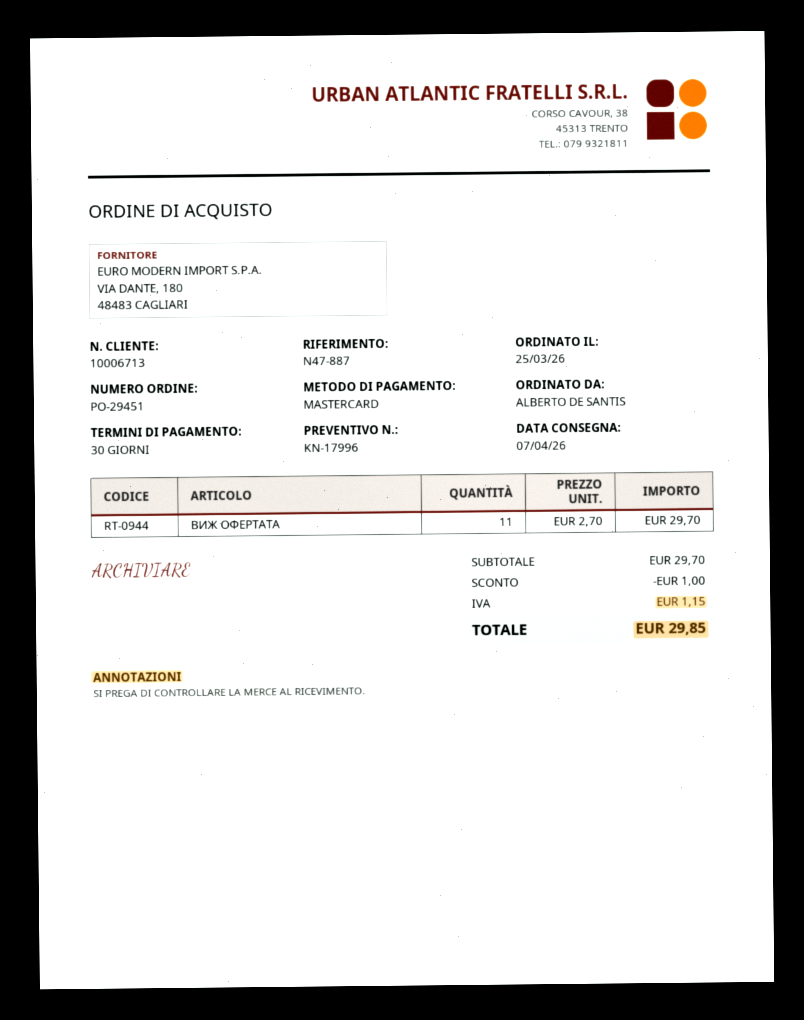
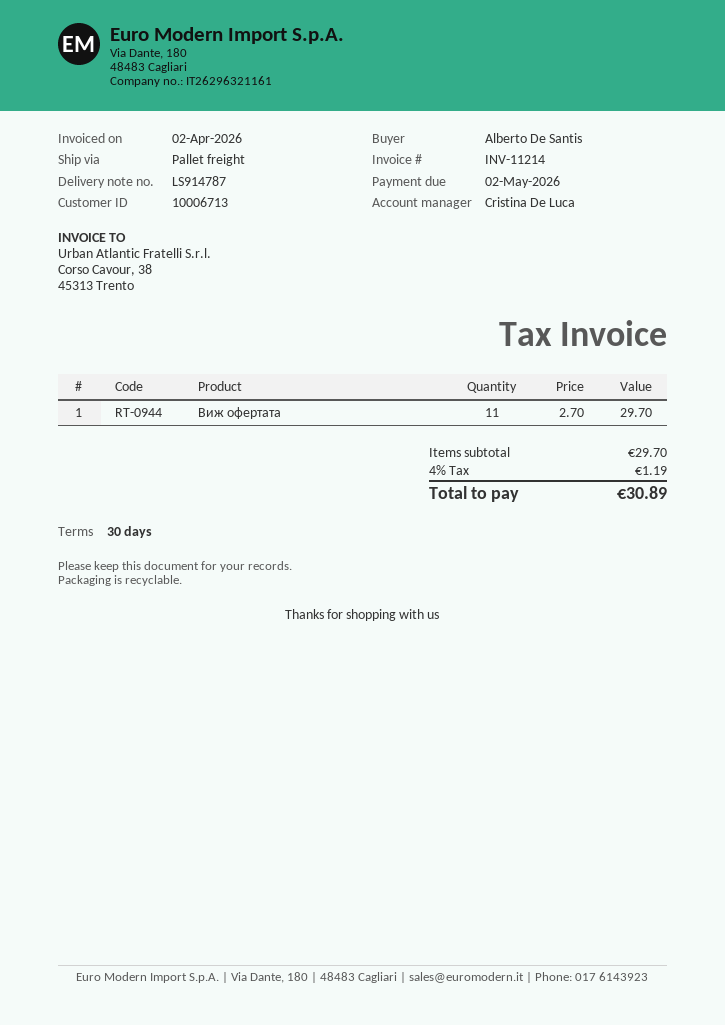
discount: 1.00 -> none
tax: 1.15 -> 1.19
total: 29.85 -> 30.89

